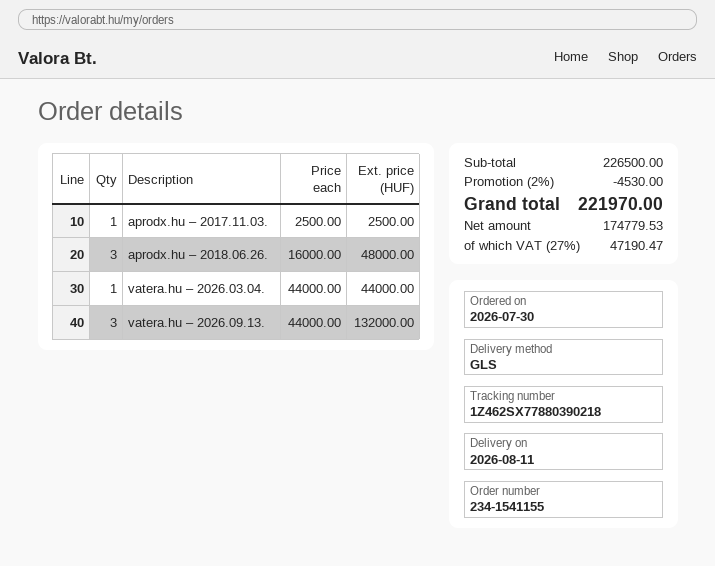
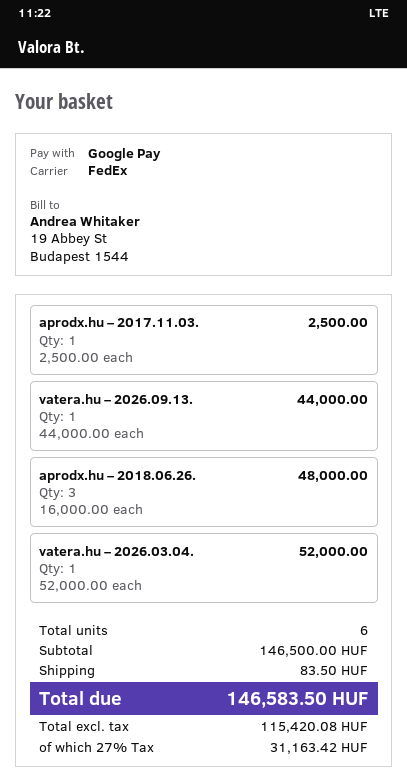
shipping method: GLS -> FedEx
vatera.hu – 2026.03.04.: 1 x 44000.00 = 44000.00 -> 1 x 52000.00 = 52000.00
vatera.hu – 2026.09.13.: 3 x 44000.00 = 132000.00 -> 1 x 44000.00 = 44000.00
subtotal: 226500.00 -> 146500.00
discount: 2% = 4530.00 -> none
shipping: none -> 83.50
net: 174779.53 -> 115420.08
tax: 27% = 47190.47 -> 27% = 31163.42
total: 221970.00 -> 146583.50

